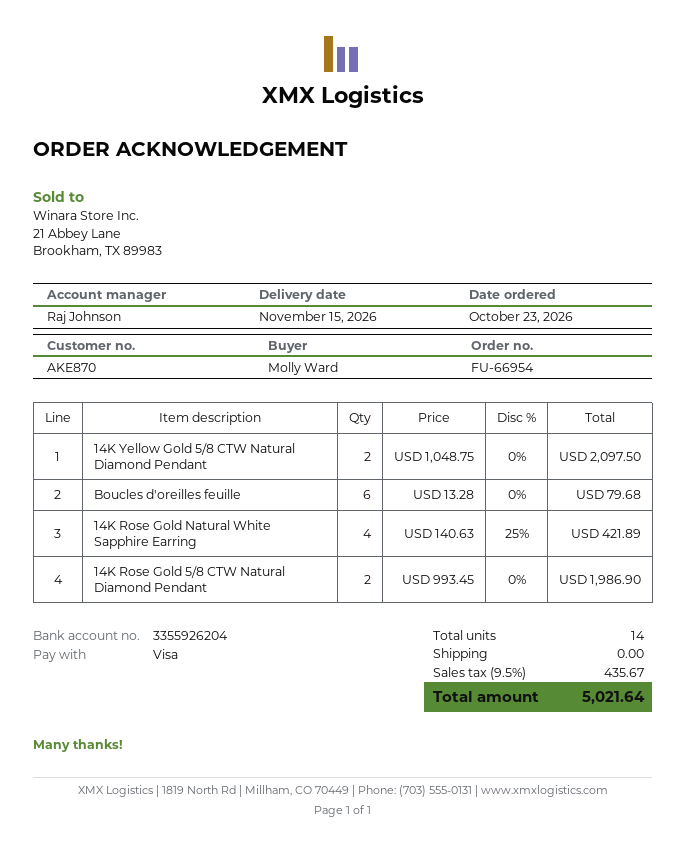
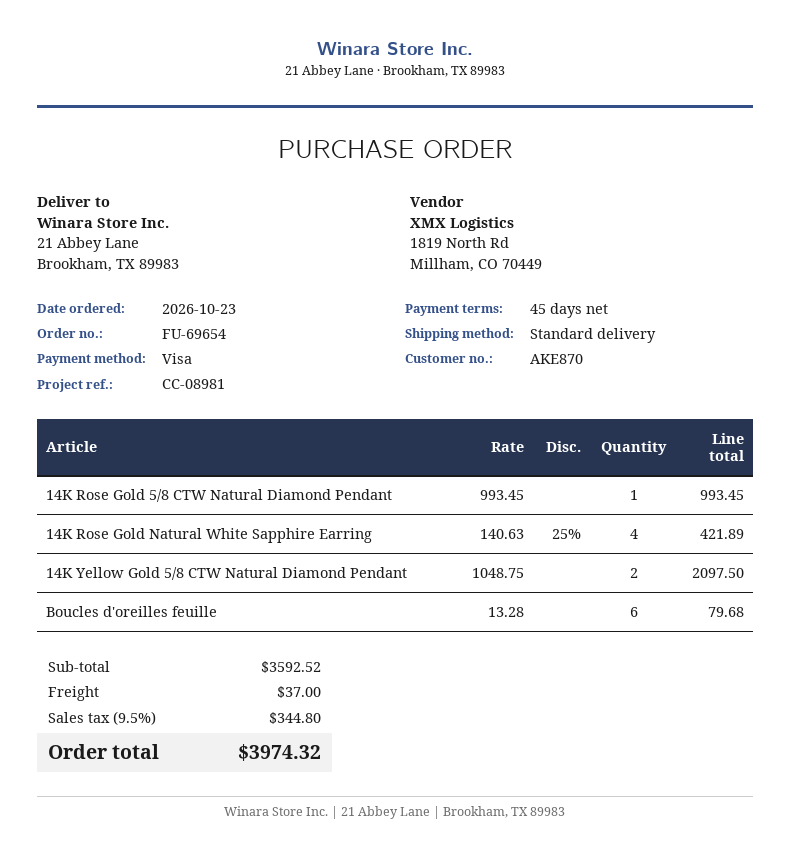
order number: FU-66954 -> FU-69654
14K Rose Gold 5/8 CTW Natural Diamond Pendant: 2 x 993.45 = 1986.90 -> 1 x 993.45 = 993.45
shipping: 0.00 -> 37.00
tax: 9.5% = 435.67 -> 9.5% = 344.80
total: 5021.64 -> 3974.32

